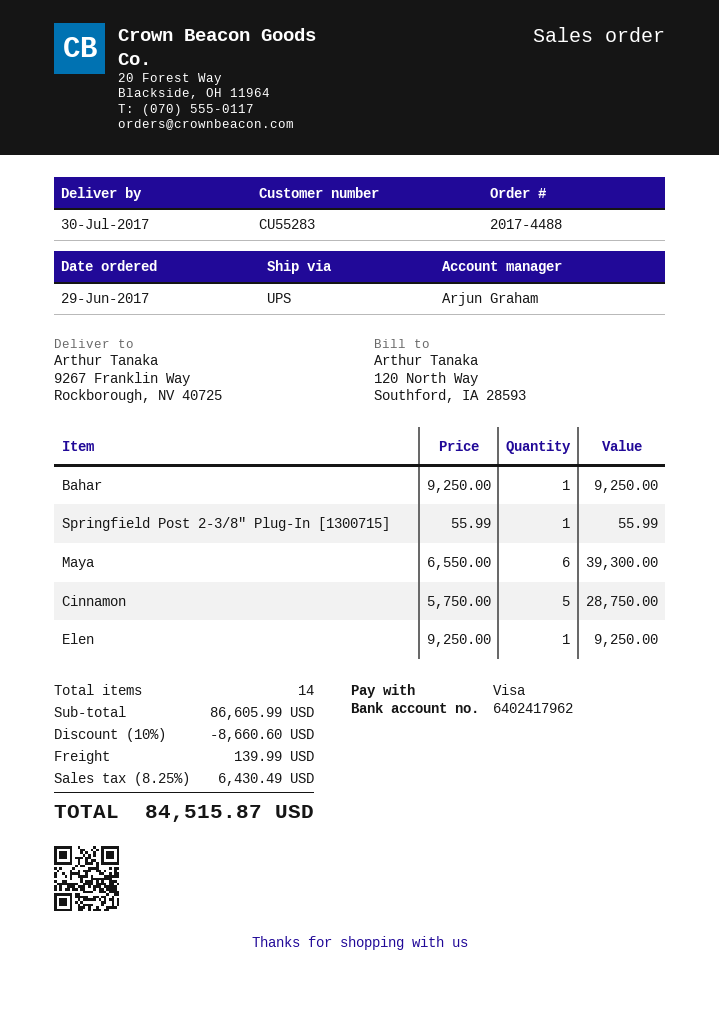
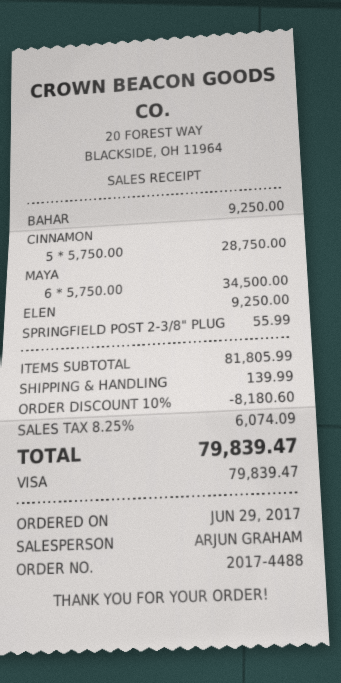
Maya: 6 x 6550.00 = 39300.00 -> 6 x 5750.00 = 34500.00
subtotal: 86605.99 -> 81805.99
discount: 10% = 8660.60 -> 10% = 8180.60
tax: 8.25% = 6430.49 -> 8.25% = 6074.09
total: 84515.87 -> 79839.47

